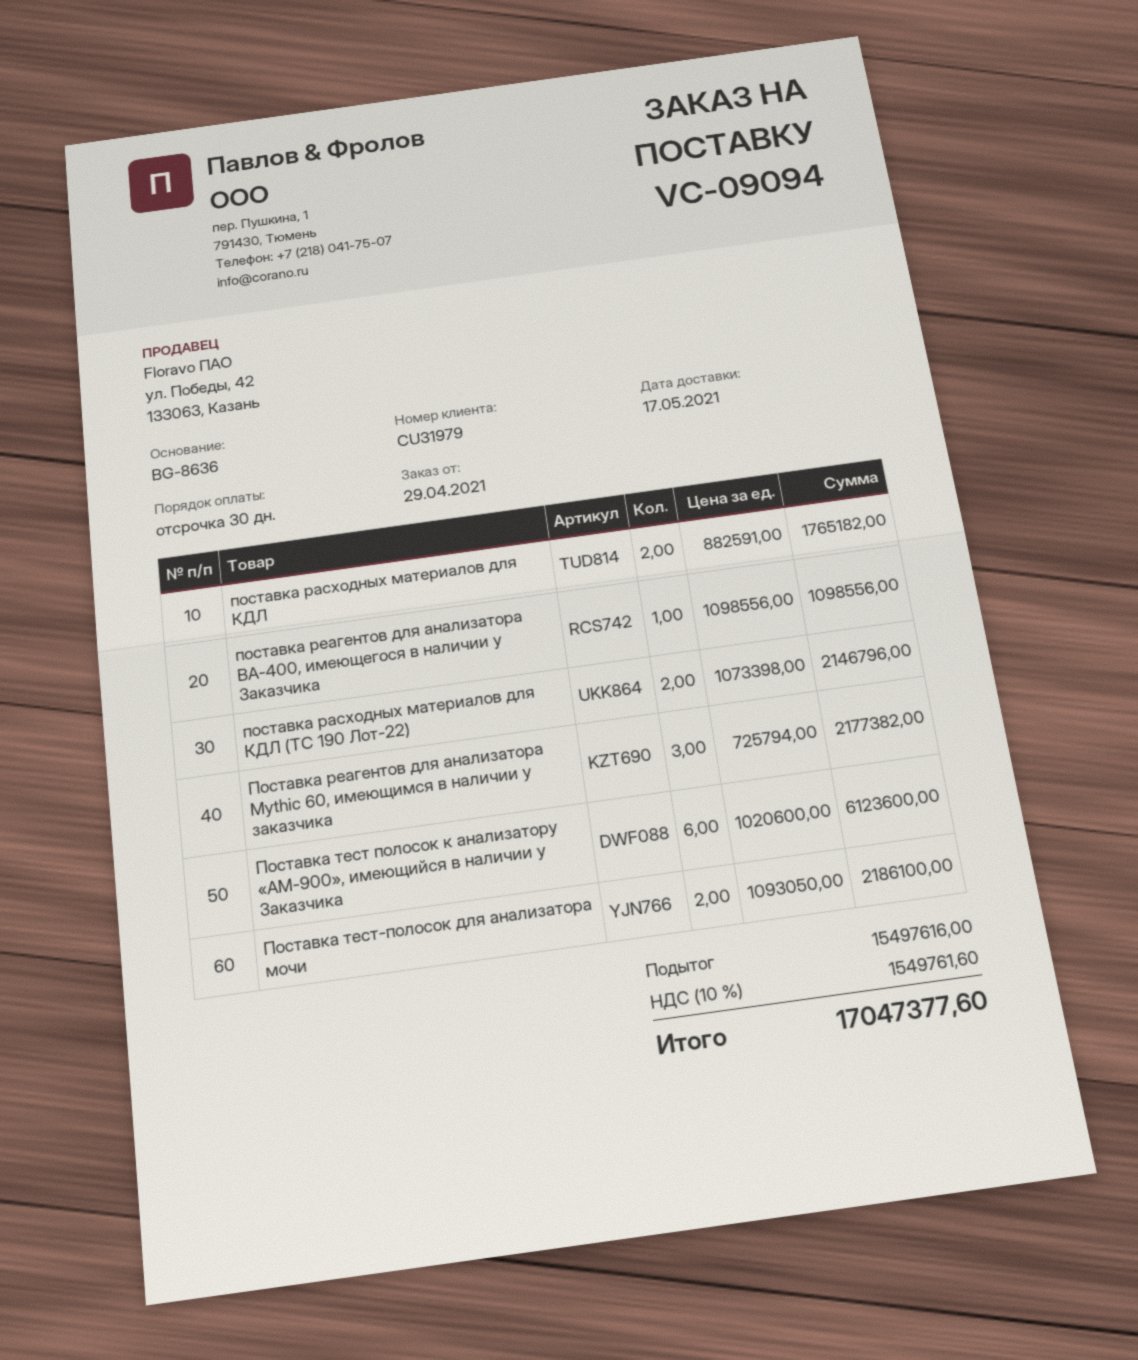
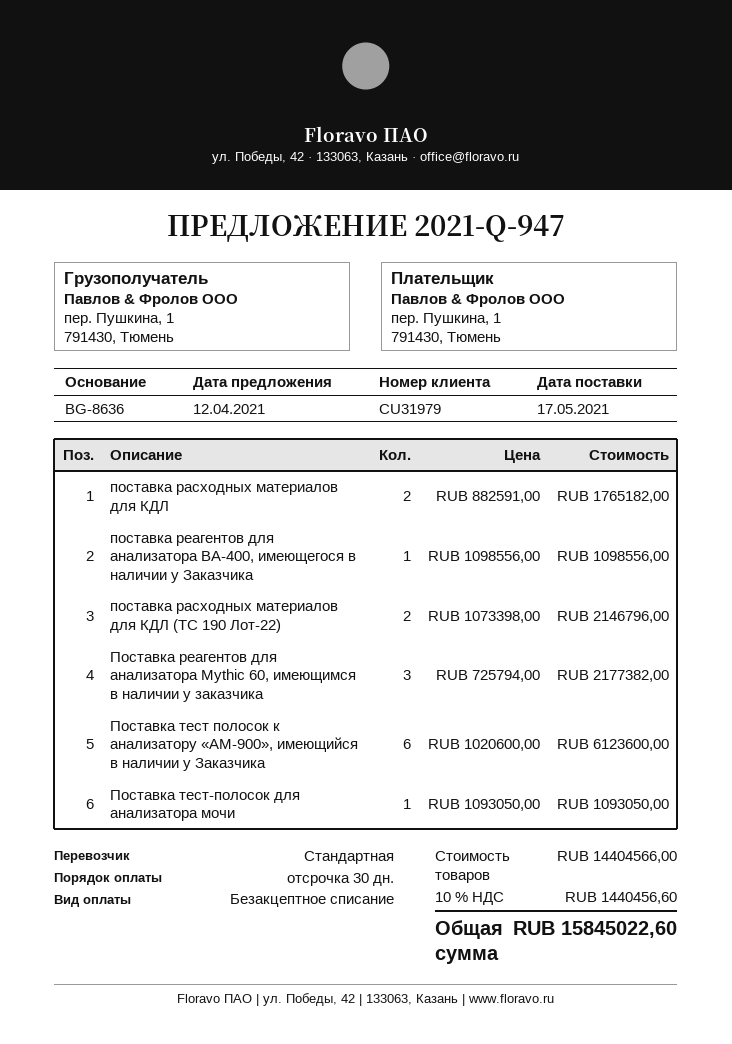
Поставка тест-полосок для анализатора мочи: 2 x 1093050.00 = 2186100.00 -> 1 x 1093050.00 = 1093050.00
subtotal: 15497616.00 -> 14404566.00
tax: 10% = 1549761.60 -> 10% = 1440456.60
total: 17047377.60 -> 15845022.60

